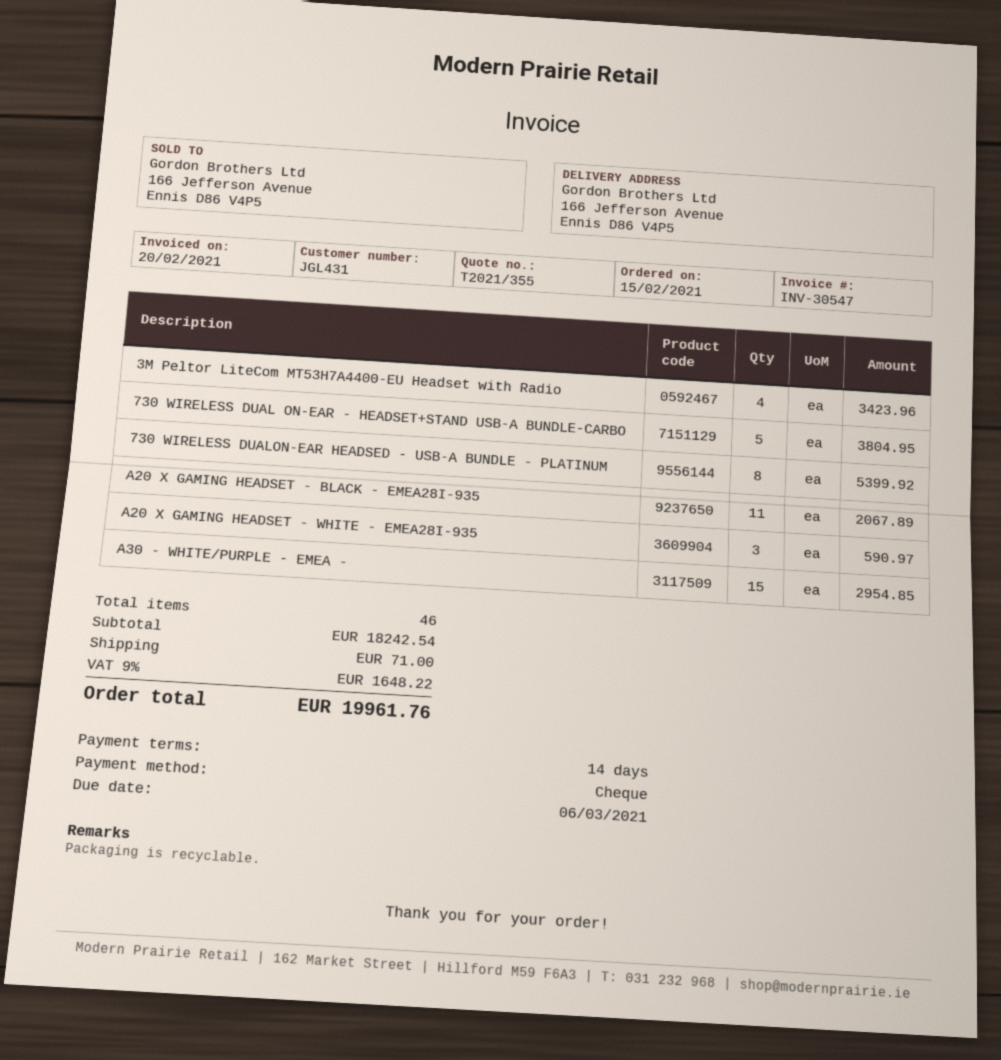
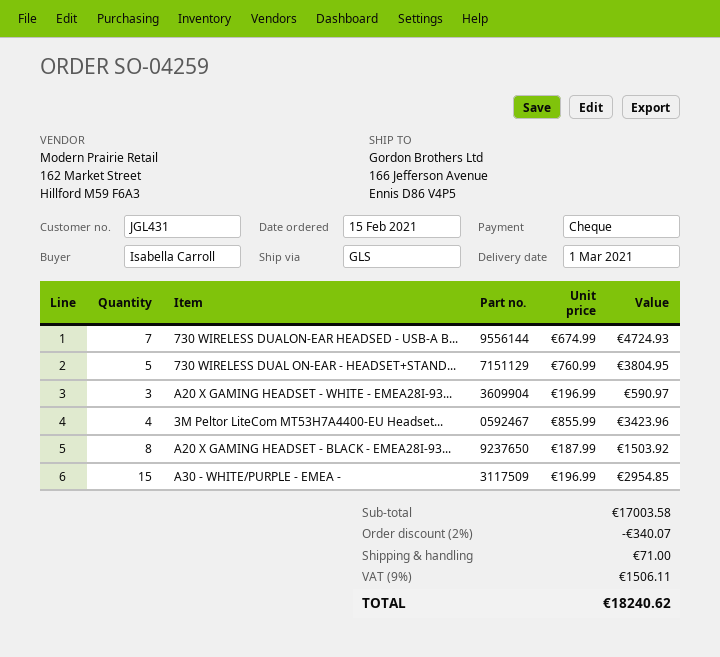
730 WIRELESS DUALON-EAR HEADSED - USB-A BUNDLE - PLATINUM: 8 for 5399.92 -> 7 for 4724.93
A20 X GAMING HEADSET - BLACK - EMEA28I-935: 11 for 2067.89 -> 8 for 1503.92
subtotal: 18242.54 -> 17003.58
discount: none -> 2% = 340.07
tax: 9% = 1648.22 -> 9% = 1506.11
total: 19961.76 -> 18240.62

